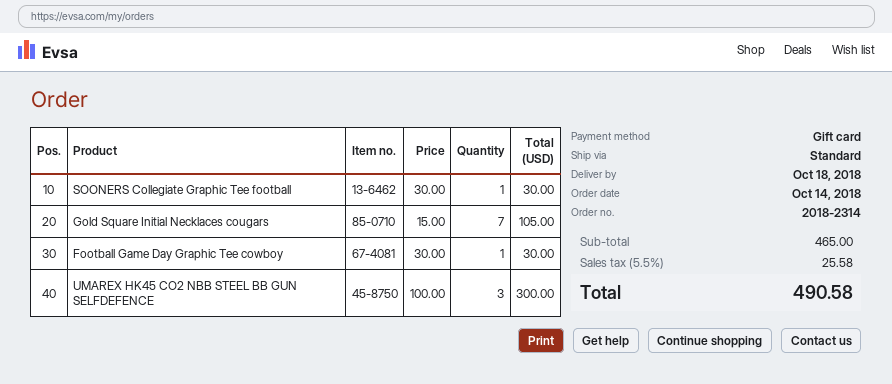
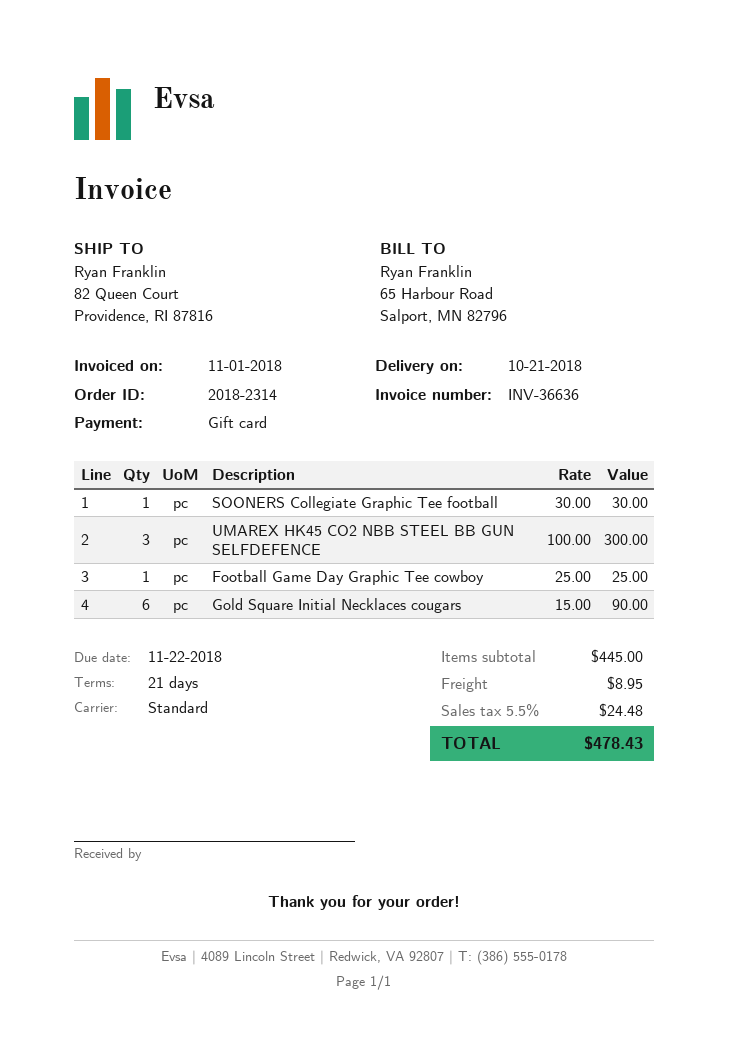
delivery date: 2018-10-18 -> 2018-10-21
Gold Square Initial Necklaces cougars: 7 x 15.00 = 105.00 -> 6 x 15.00 = 90.00
Football Game Day Graphic Tee cowboy: 1 x 30.00 = 30.00 -> 1 x 25.00 = 25.00
subtotal: 465.00 -> 445.00
shipping: none -> 8.95
tax: 5.5% = 25.58 -> 5.5% = 24.48
total: 490.58 -> 478.43

